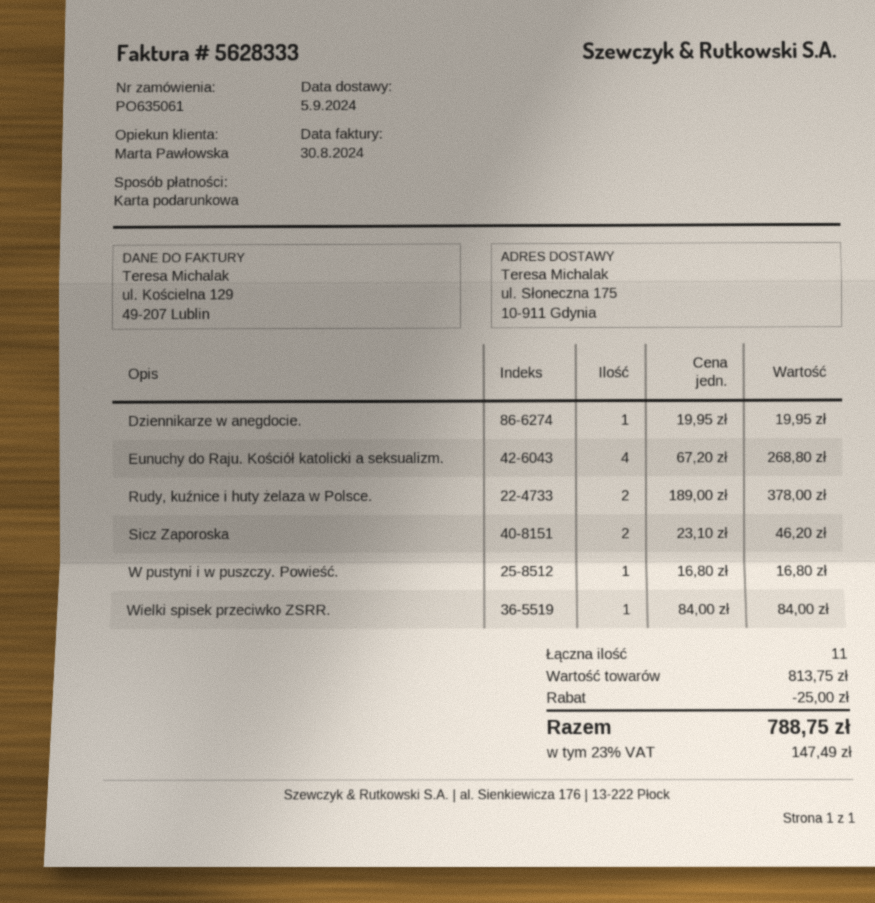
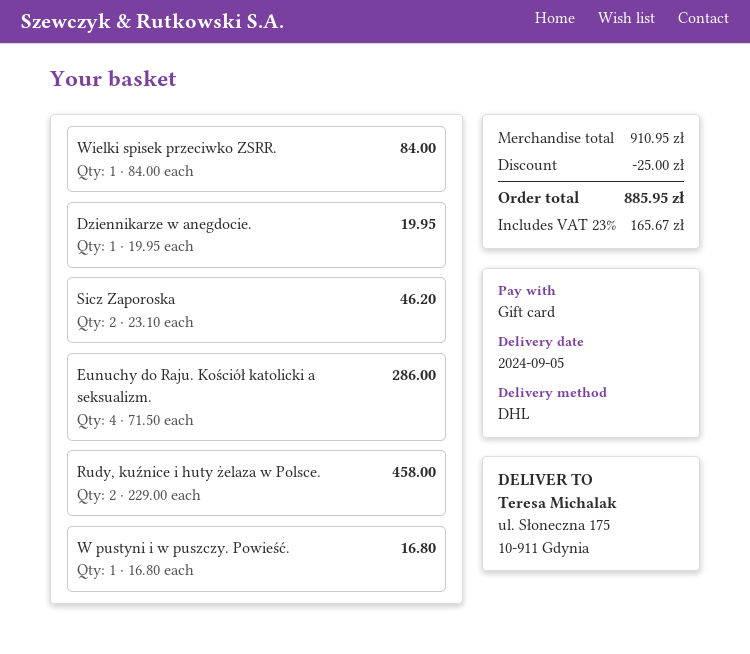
Eunuchy do Raju. Kościół katolicki a seksualizm.: 4 x 67.20 = 268.80 -> 4 x 71.50 = 286.00
Rudy, kuźnice i huty żelaza w Polsce.: 2 x 189.00 = 378.00 -> 2 x 229.00 = 458.00
subtotal: 813.75 -> 910.95
tax: 23% = 147.49 -> 23% = 165.67
total: 788.75 -> 885.95

